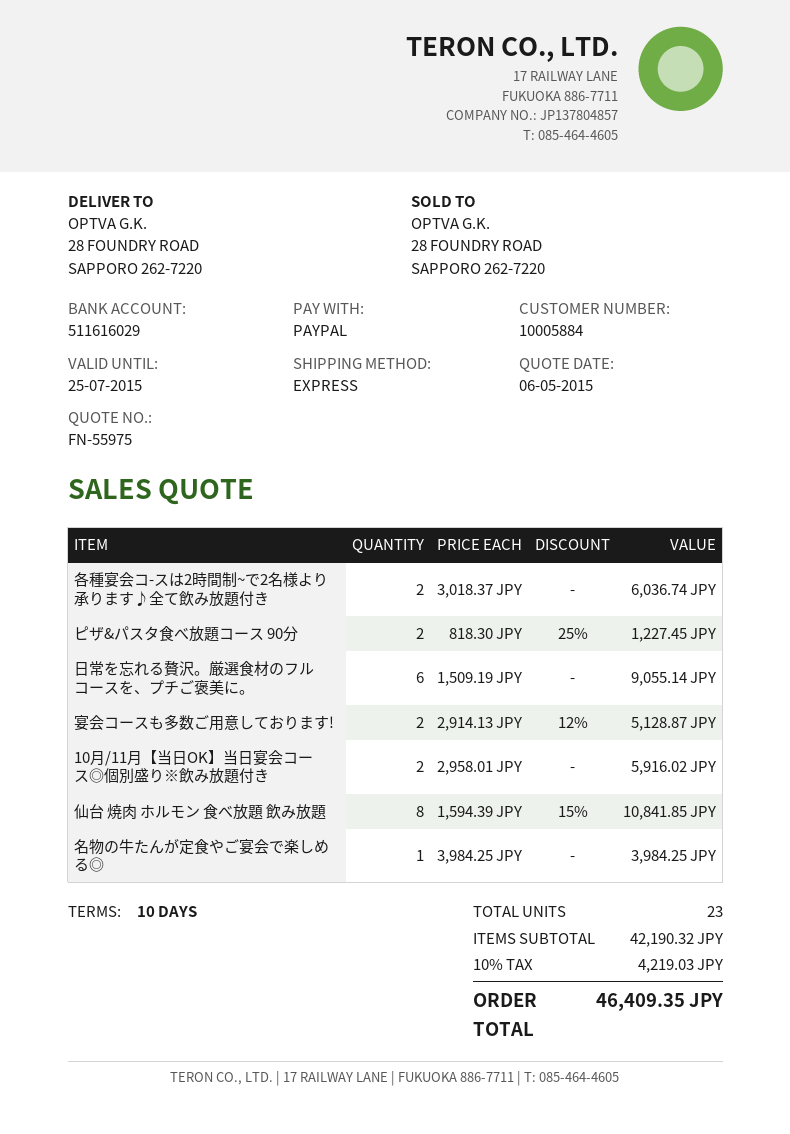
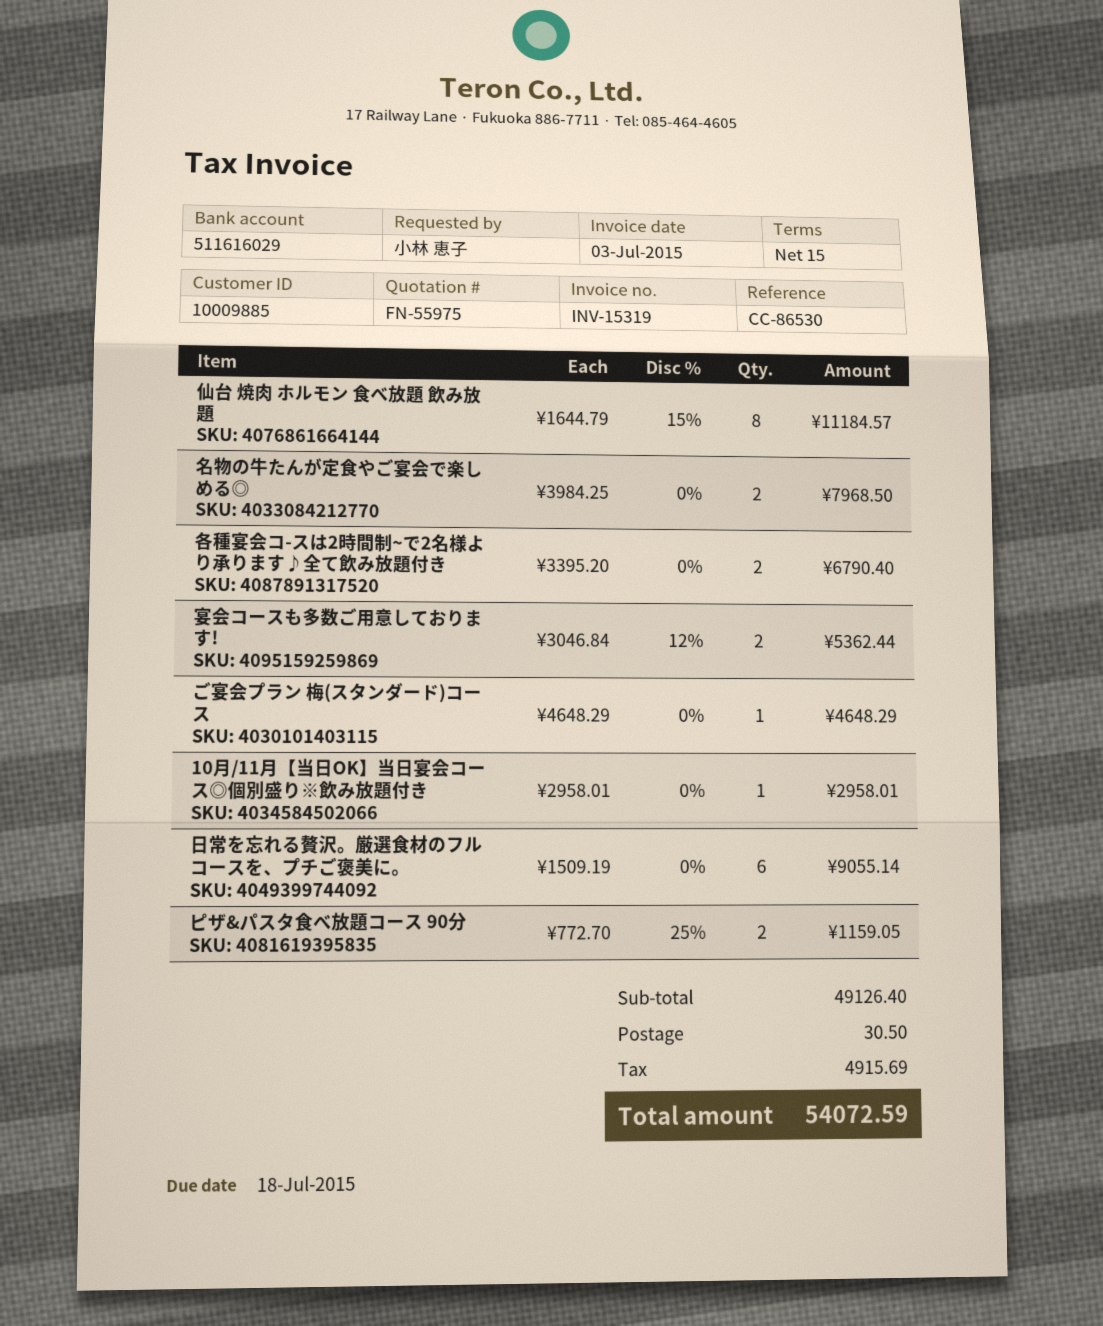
payment terms: 10 days -> 15 days
customer number: 10005884 -> 10009885
各種宴会コ-スは2時間制~で2名様より承ります♪全て飲み放題付き: 2 x 3018.37 = 6036.74 -> 2 x 3395.20 = 6790.40
ピザ&パスタ食べ放題コース 90分: 2 x 818.30 - 25% = 1227.45 -> 2 x 772.70 - 25% = 1159.05
宴会コースも多数ご用意しております!: 2 x 2914.13 - 12% = 5128.87 -> 2 x 3046.84 - 12% = 5362.44
10月/11月【当日OK】当日宴会コース◎個別盛り※飲み放題付き: 2 x 2958.01 = 5916.02 -> 1 x 2958.01 = 2958.01
仙台 焼肉 ホルモン 食べ放題 飲み放題: 8 x 1594.39 - 15% = 10841.85 -> 8 x 1644.79 - 15% = 11184.57
名物の牛たんが定食やご宴会で楽しめる◎: 1 x 3984.25 = 3984.25 -> 2 x 3984.25 = 7968.50
ご宴会プラン 梅(スタンダード)コース: none -> 1 x 4648.29 = 4648.29
subtotal: 42190.32 -> 49126.40
shipping: none -> 30.50
tax: 4219.03 -> 4915.69
total: 46409.35 -> 54072.59

